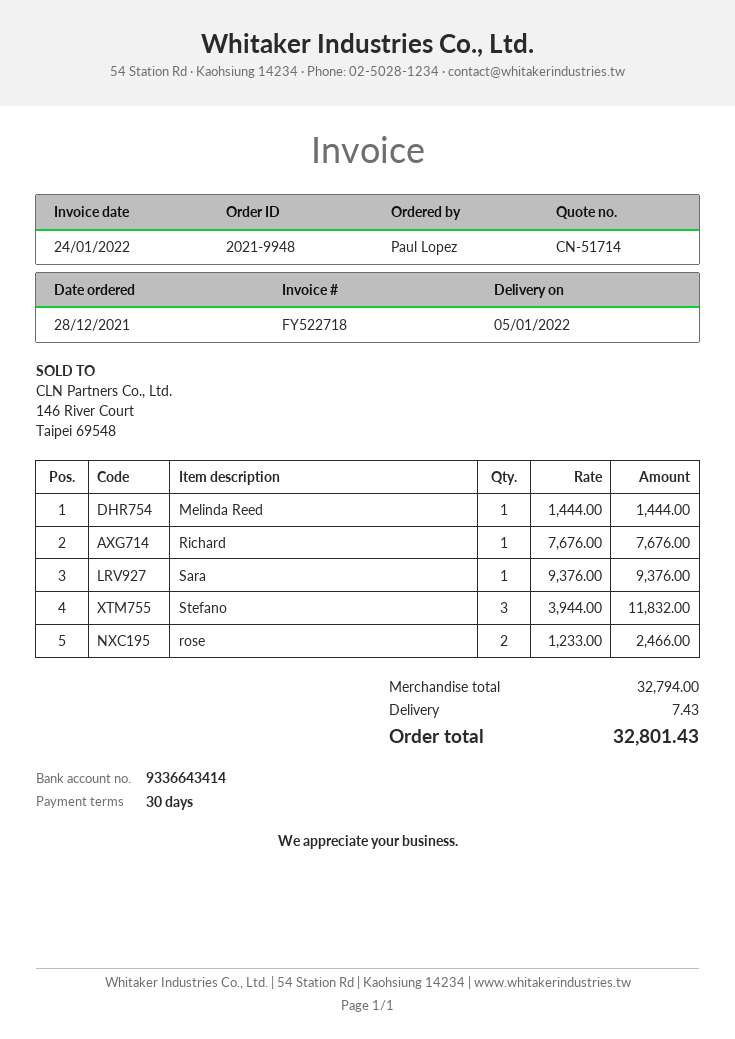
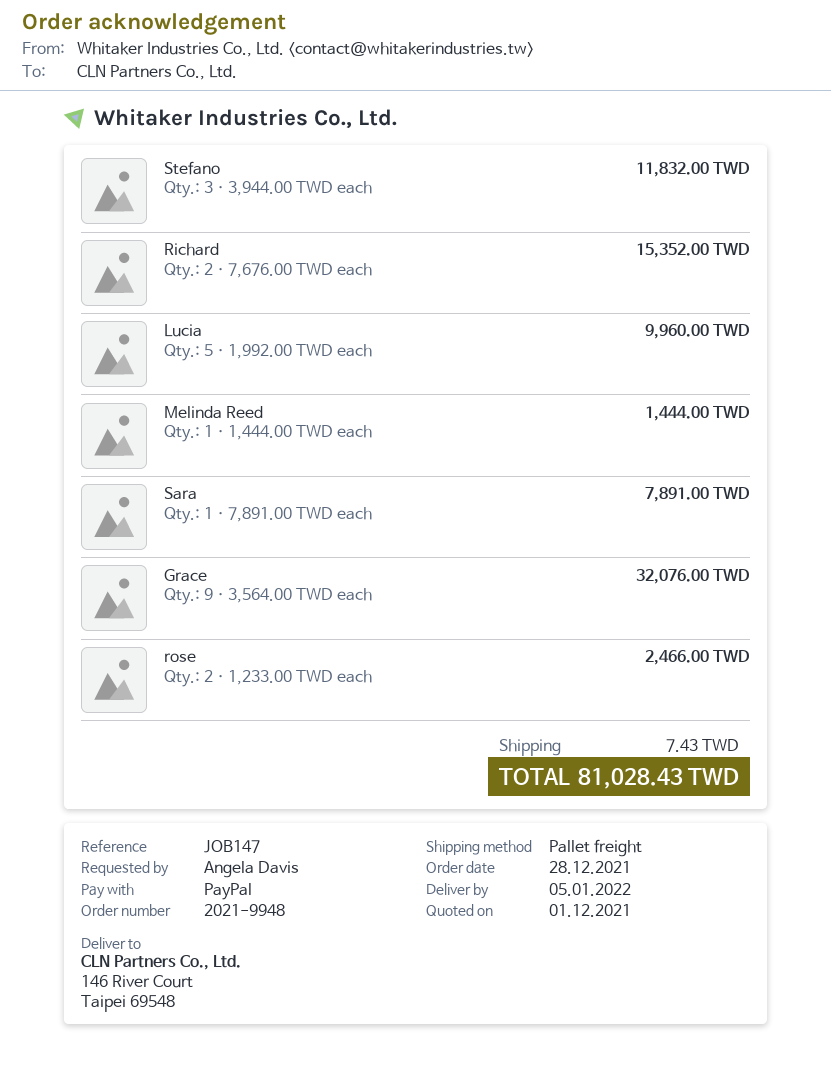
ordered by: Paul Lopez -> Angela Davis
Richard: 1 x 7676.00 = 7676.00 -> 2 x 7676.00 = 15352.00
Sara: 1 x 9376.00 = 9376.00 -> 1 x 7891.00 = 7891.00
Lucia: none -> 5 x 1992.00 = 9960.00
Grace: none -> 9 x 3564.00 = 32076.00
total: 32801.43 -> 81028.43

